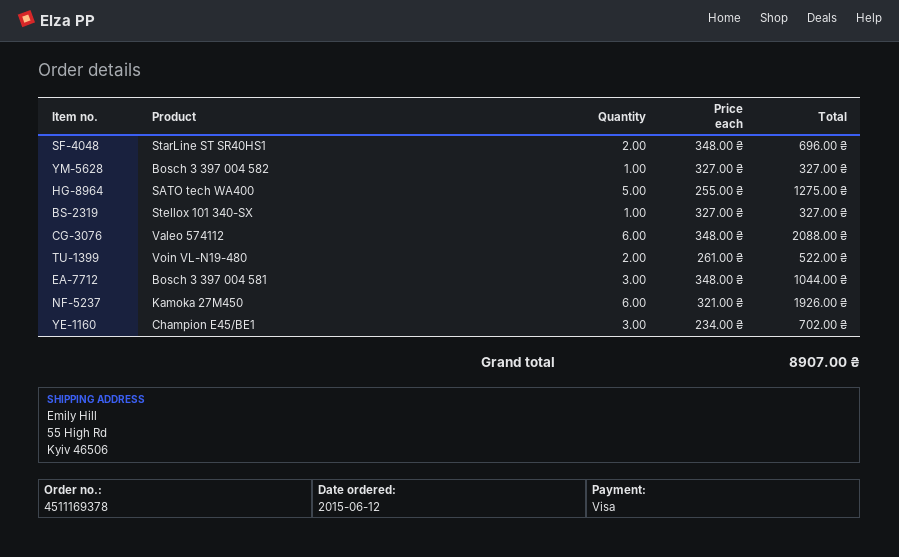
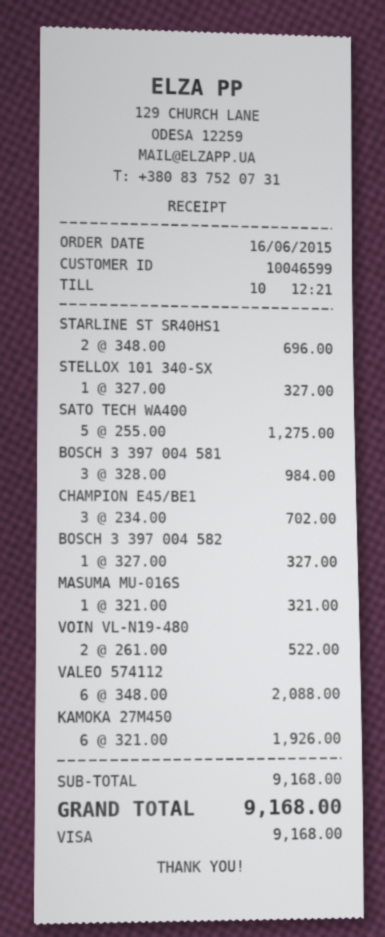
order date: 2015-06-12 -> 2015-06-16
Bosch 3 397 004 581: 3 x 348.00 = 1044.00 -> 3 x 328.00 = 984.00
MASUMA MU-016S: none -> 1 x 321.00 = 321.00
total: 8907.00 -> 9168.00

